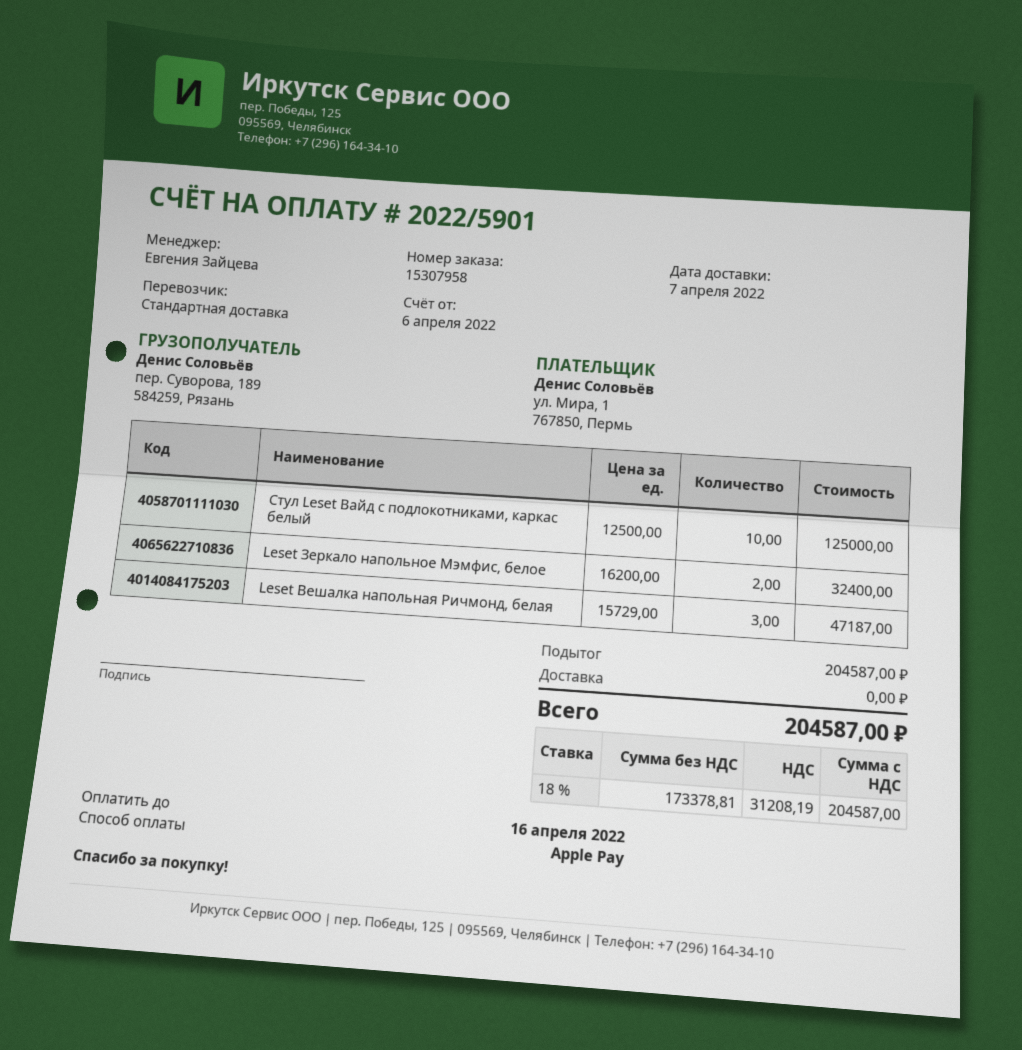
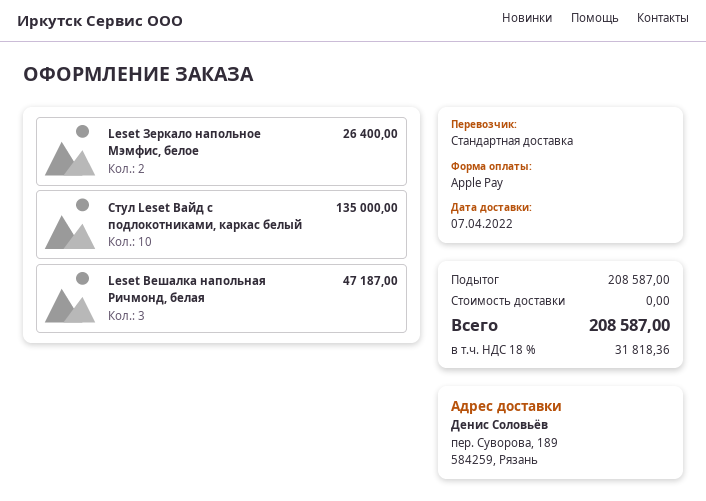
Стул Leset Вайд с подлокотниками, каркас белый: 10 for 125000.00 -> 10 for 135000.00
Leset Зеркало напольное Мэмфис, белое: 2 for 32400.00 -> 2 for 26400.00
subtotal: 204587.00 -> 208587.00
tax: 18% = 31208.19 -> 18% = 31818.36
total: 204587.00 -> 208587.00

